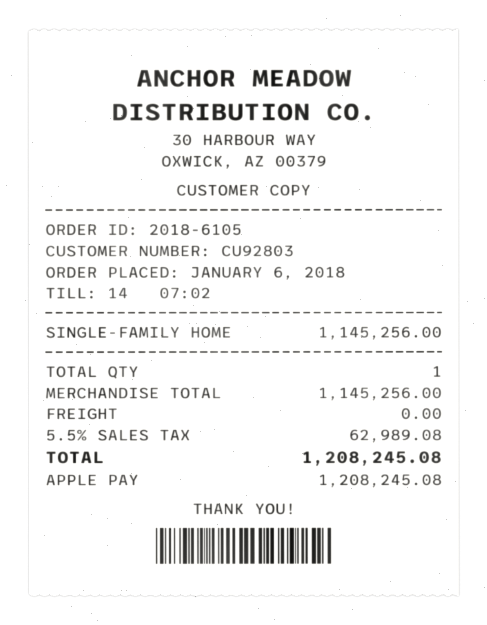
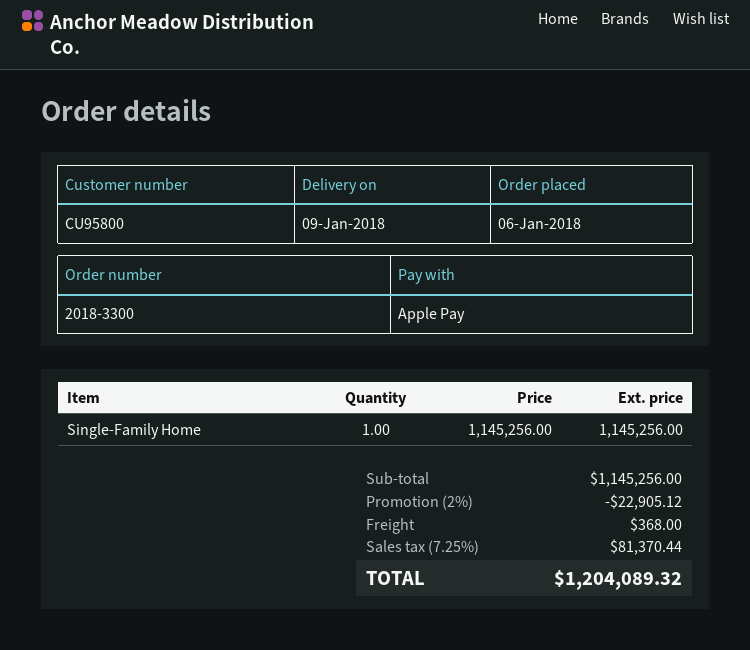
order number: 2018-6105 -> 2018-3300
customer number: CU92803 -> CU95800
discount: none -> 2% = 22905.12
shipping: 0.00 -> 368.00
tax: 5.5% = 62989.08 -> 7.25% = 81370.44
total: 1208245.08 -> 1204089.32

